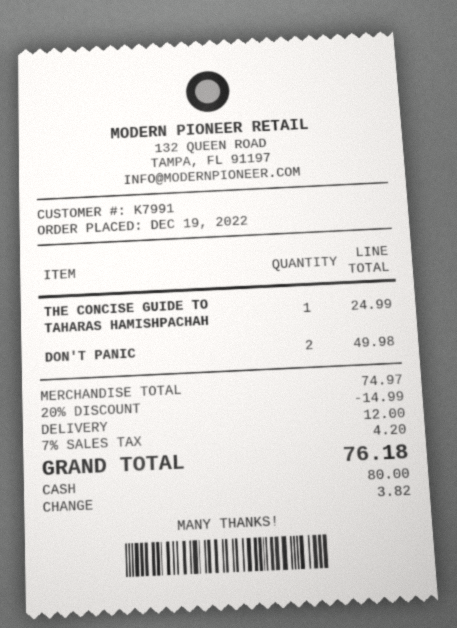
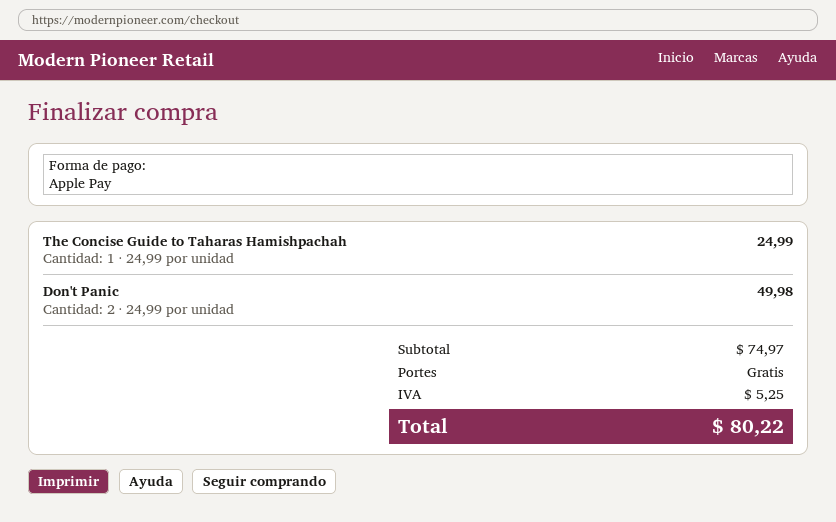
payment method: cash -> Apple Pay
discount: 20% = 14.99 -> none
shipping: 12.00 -> 0.00
tax: 4.20 -> 5.25
total: 76.18 -> 80.22

